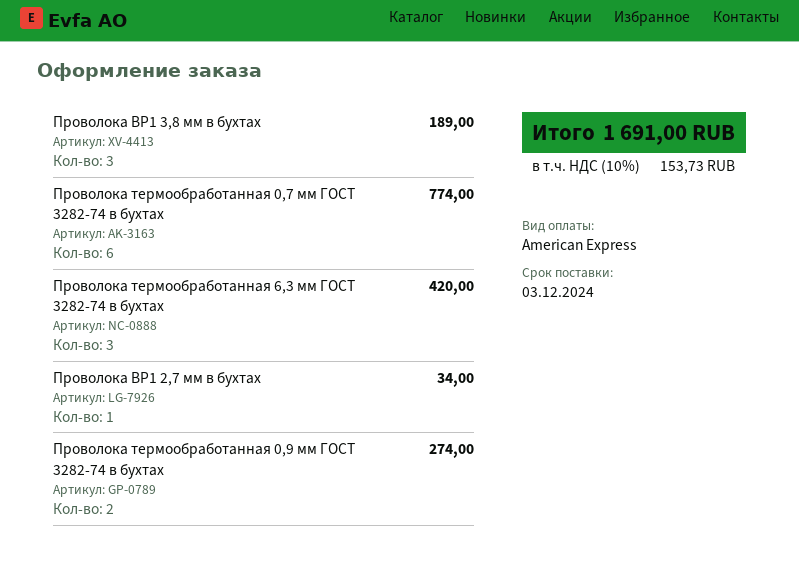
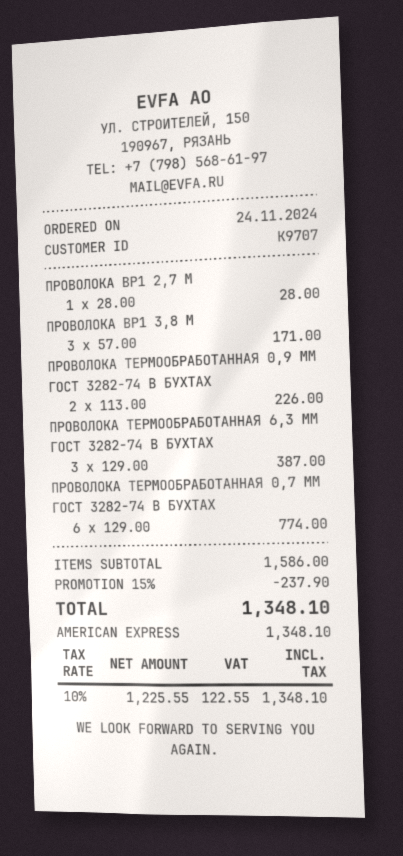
Проволока ВР1 3,8 мм в бухтах: 3 for 189.00 -> 3 for 171.00
Проволока термообработанная 6,3 мм ГОСТ 3282-74 в бухтах: 3 for 420.00 -> 3 for 387.00
Проволока ВР1 2,7 мм в бухтах: 1 for 34.00 -> 1 for 28.00
Проволока термообработанная 0,9 мм ГОСТ 3282-74 в бухтах: 2 for 274.00 -> 2 for 226.00
discount: none -> 15% = 237.90
tax: 10% = 153.73 -> 10% = 122.55
total: 1691.00 -> 1348.10

